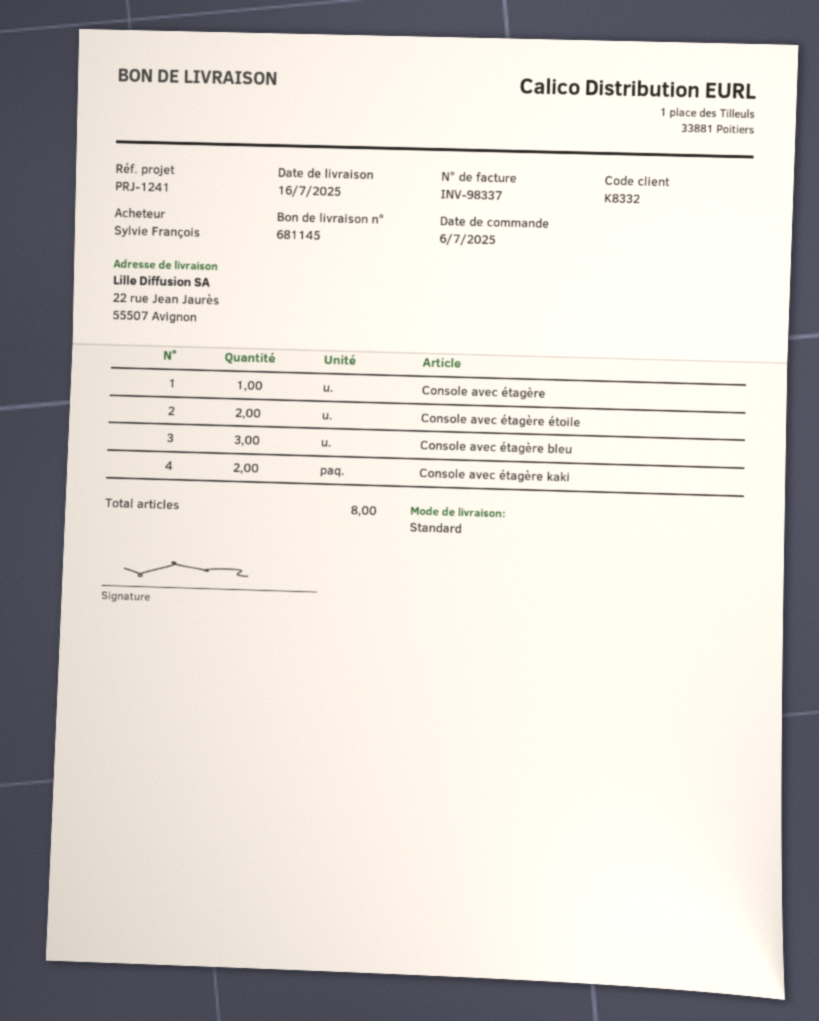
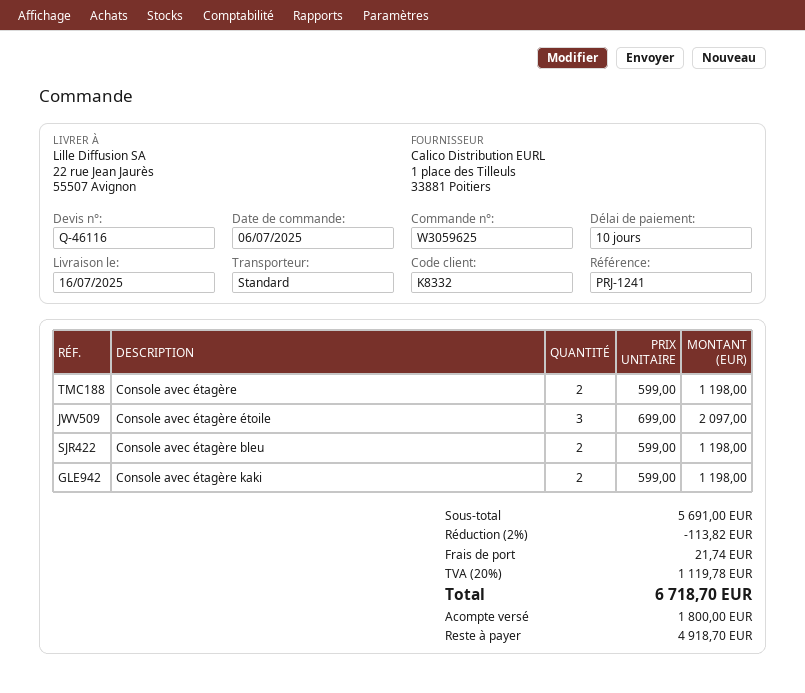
Console avec étagère: 1 -> 2
Console avec étagère étoile: 2 -> 3
Console avec étagère bleu: 3 -> 2

